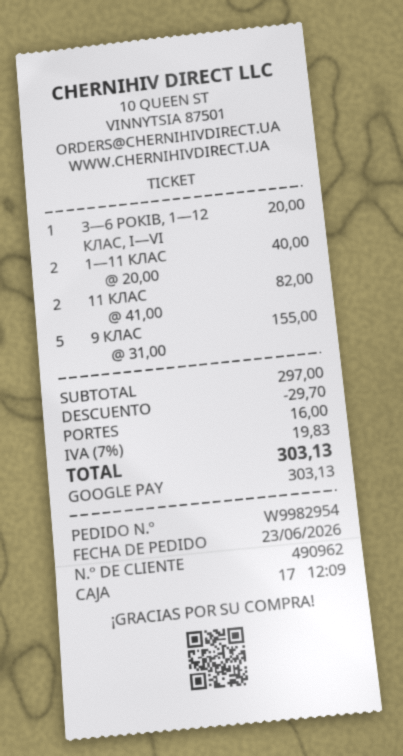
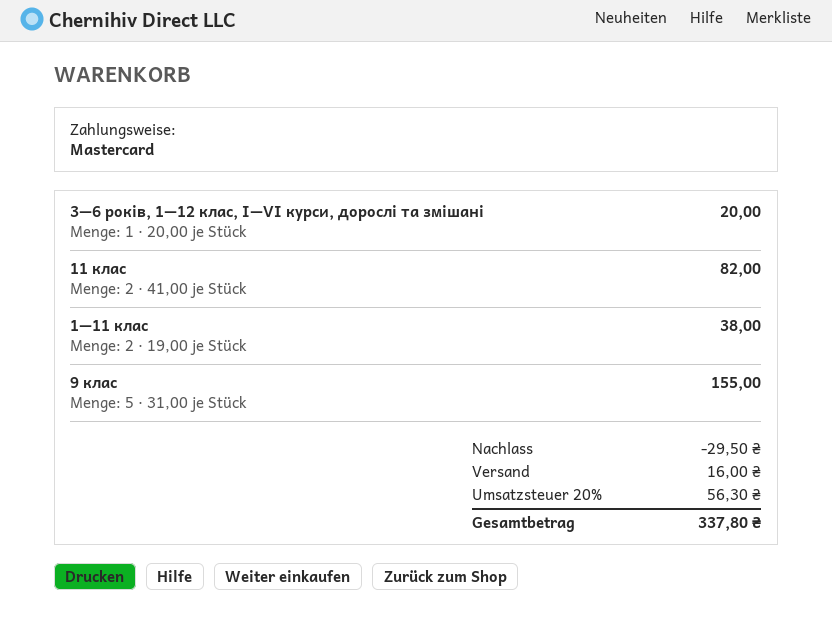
payment method: Google Pay -> Mastercard
1—11 КЛАС: 2 x 20.00 = 40.00 -> 2 x 19.00 = 38.00
discount: 29.70 -> 29.50
tax: 7% = 19.83 -> 20% = 56.30
total: 303.13 -> 337.80

